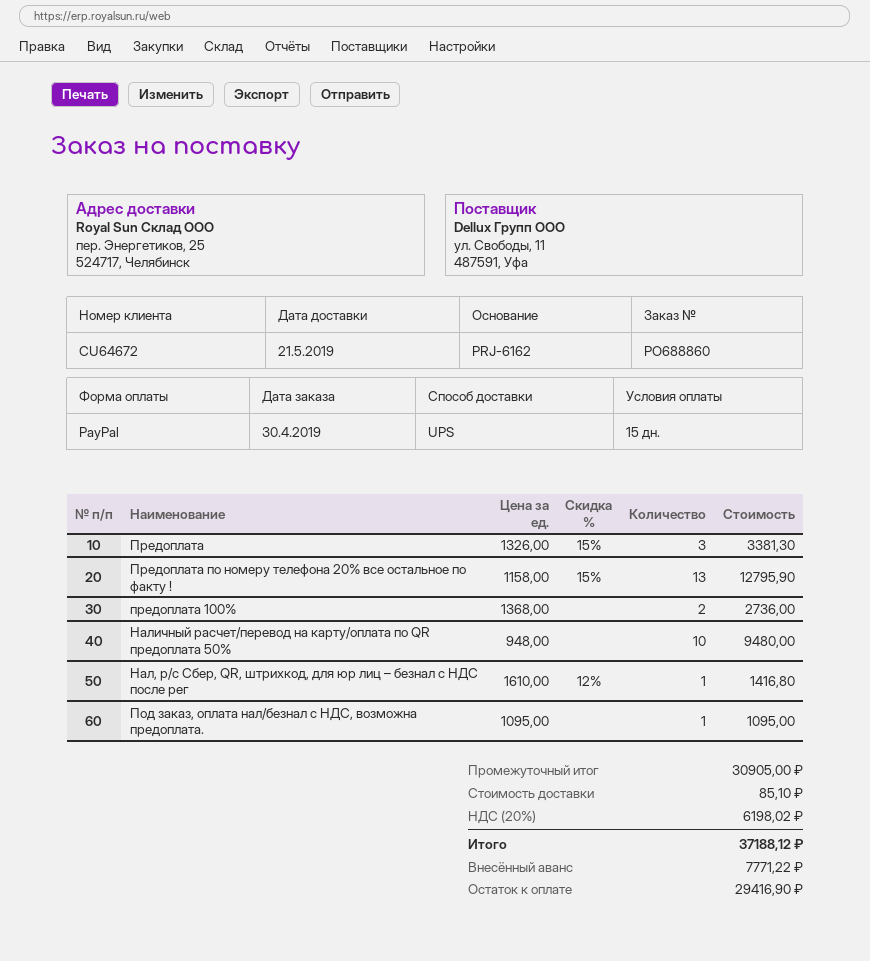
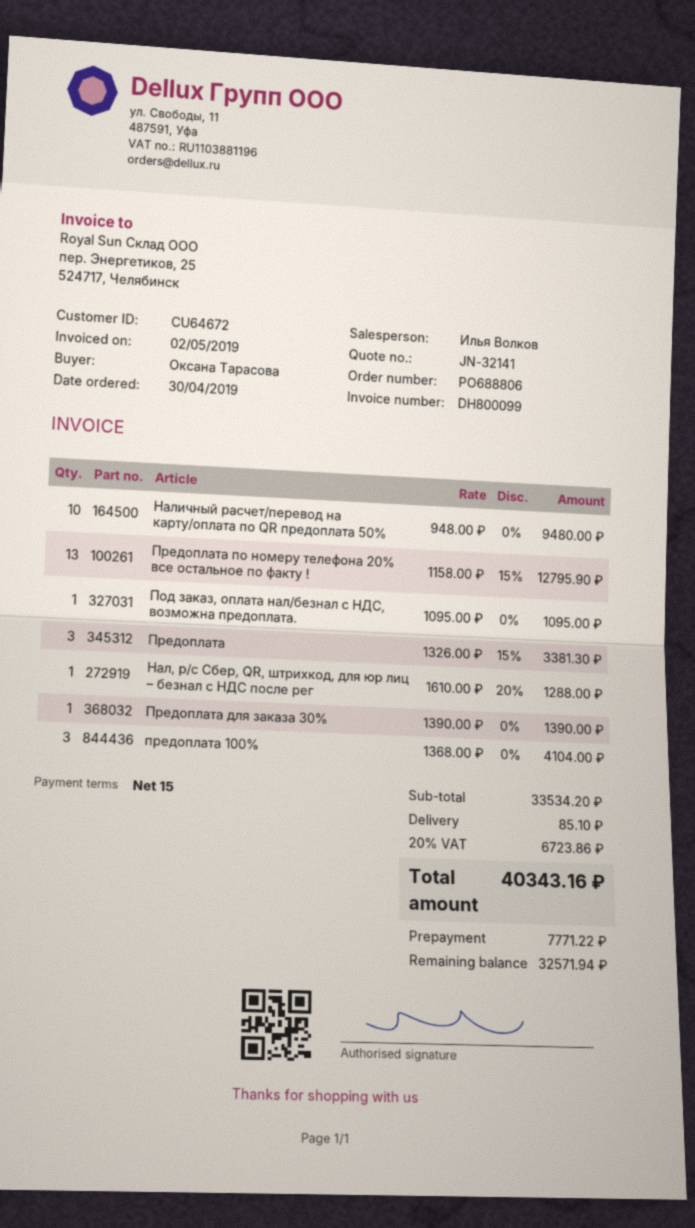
order number: PO688860 -> PO688806
предоплата 100%: 2 x 1368.00 = 2736.00 -> 3 x 1368.00 = 4104.00
Нал, р/с Сбер, QR, штрихкод, для юр лиц – безнал с НДС после рег: 1 x 1610.00 - 12% = 1416.80 -> 1 x 1610.00 - 20% = 1288.00
Предоплата для заказа 30%: none -> 1 x 1390.00 = 1390.00
subtotal: 30905.00 -> 33534.20
tax: 20% = 6198.02 -> 20% = 6723.86
total: 37188.12 -> 40343.16
balance: 29416.90 -> 32571.94

